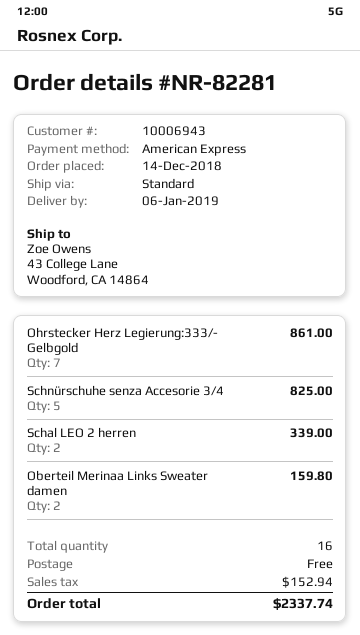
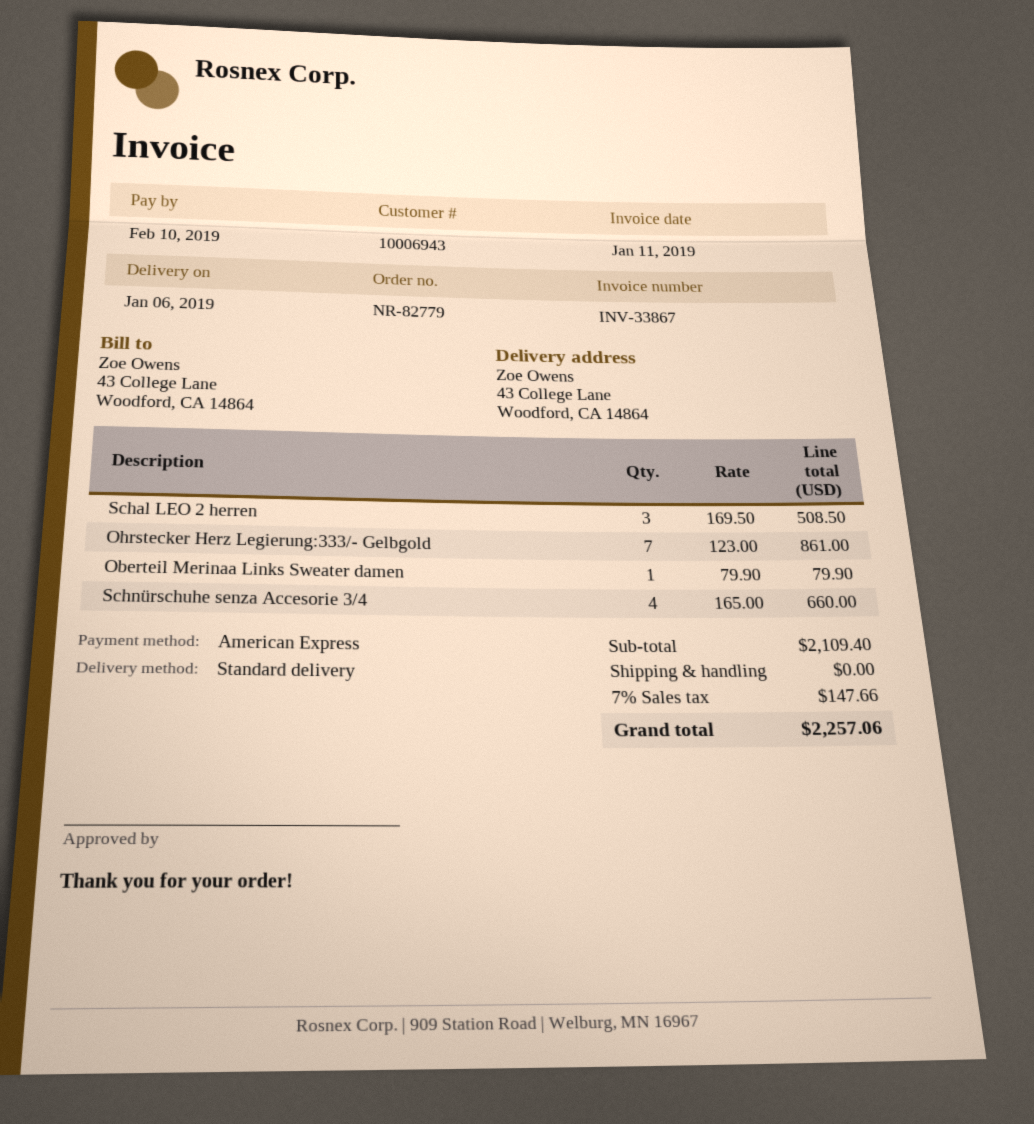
order number: NR-82281 -> NR-82779
Schnürschuhe senza Accesorie 3/4: 5 for 825.00 -> 4 for 660.00
Schal LEO 2 herren: 2 for 339.00 -> 3 for 508.50
Oberteil Merinaa Links Sweater damen: 2 for 159.80 -> 1 for 79.90
tax: 152.94 -> 147.66
total: 2337.74 -> 2257.06

